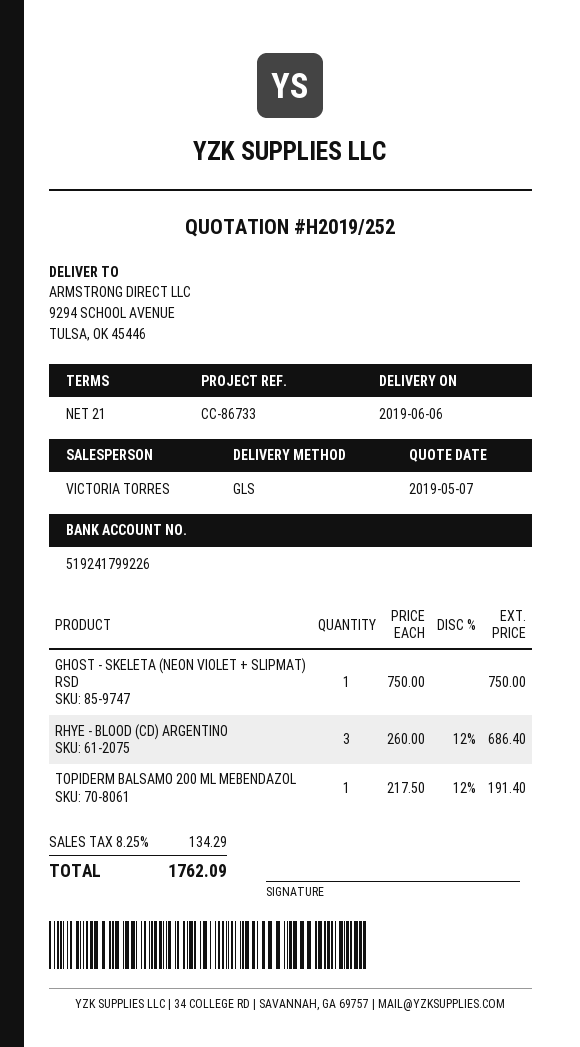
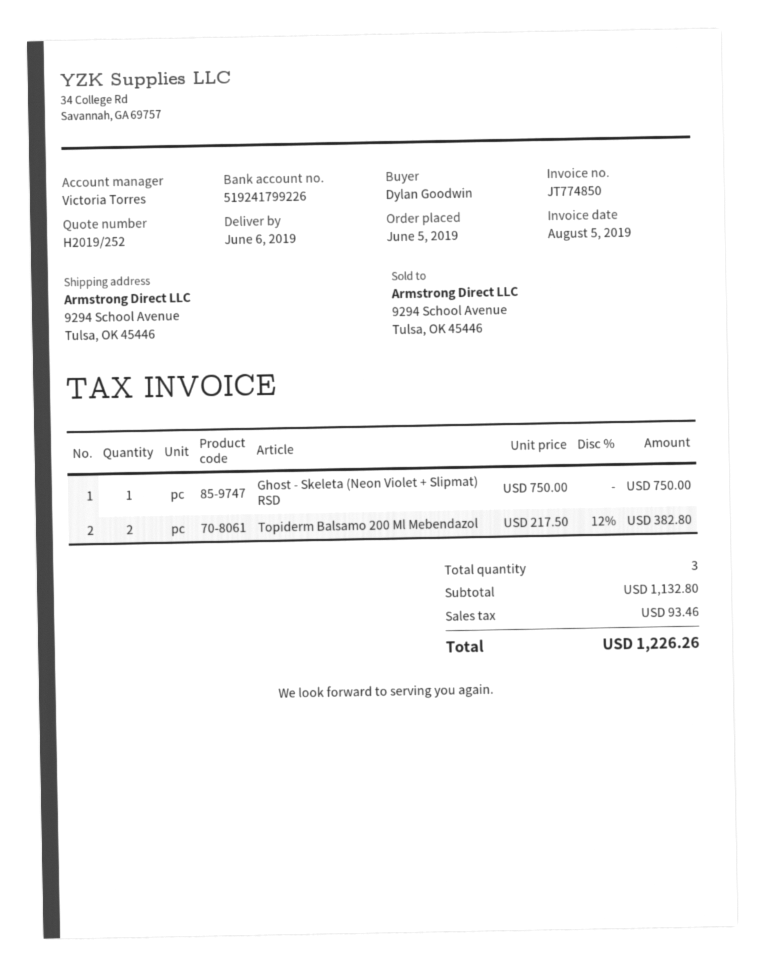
RHYE - BLOOD (CD) ARGENTINO: 3 x 260.00 - 12% = 686.40 -> none
TOPIDERM BALSAMO 200 ML MEBENDAZOL: 1 x 217.50 - 12% = 191.40 -> 2 x 217.50 - 12% = 382.80
tax: 134.29 -> 93.46
total: 1762.09 -> 1226.26

